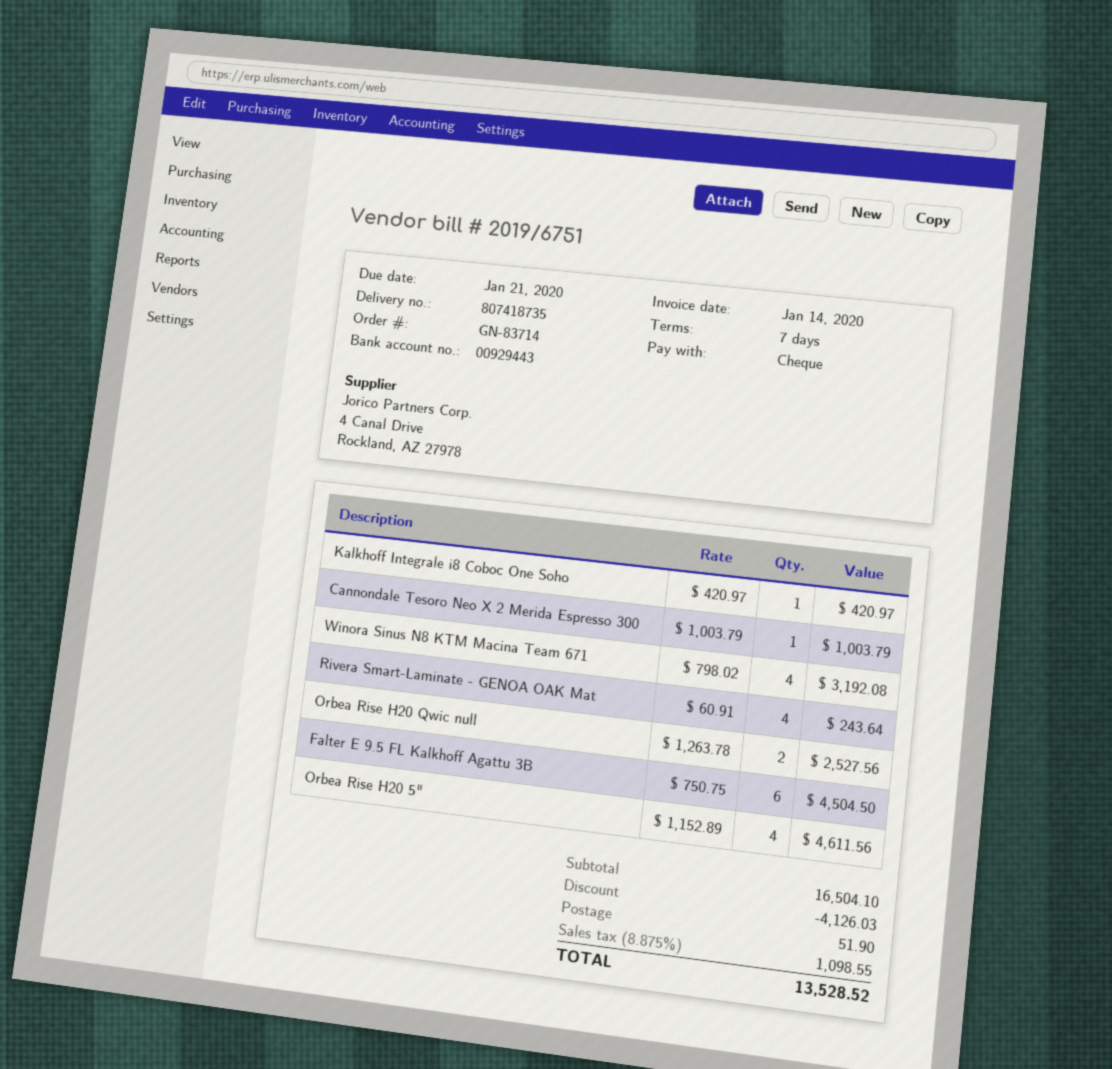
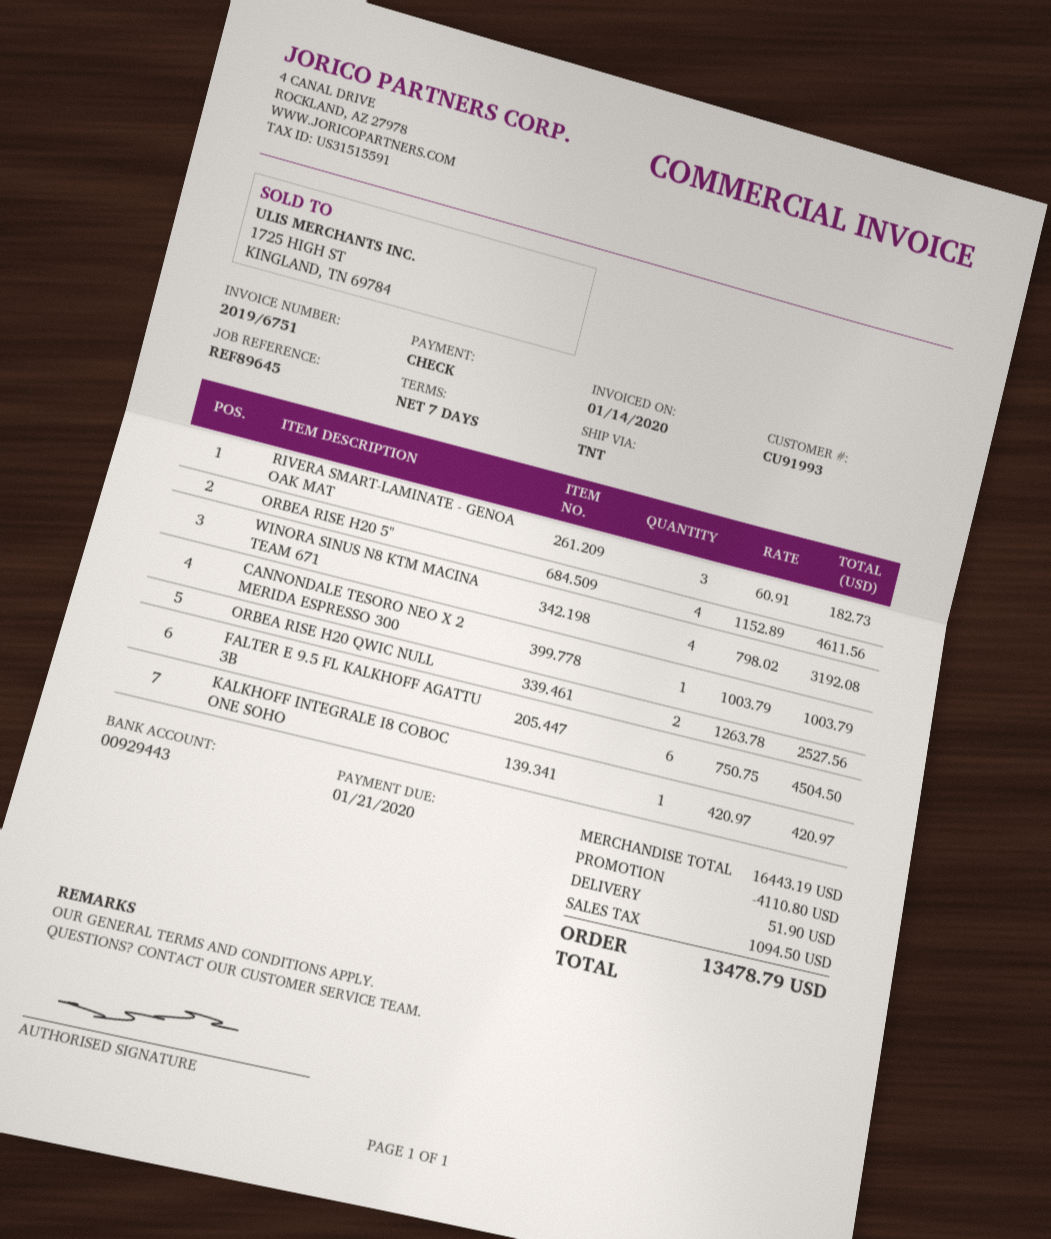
Rivera Smart-Laminate - GENOA OAK Mat: 4 x 60.91 = 243.64 -> 3 x 60.91 = 182.73
subtotal: 16504.10 -> 16443.19
discount: 4126.03 -> 4110.80
tax: 1098.55 -> 1094.50
total: 13528.52 -> 13478.79

